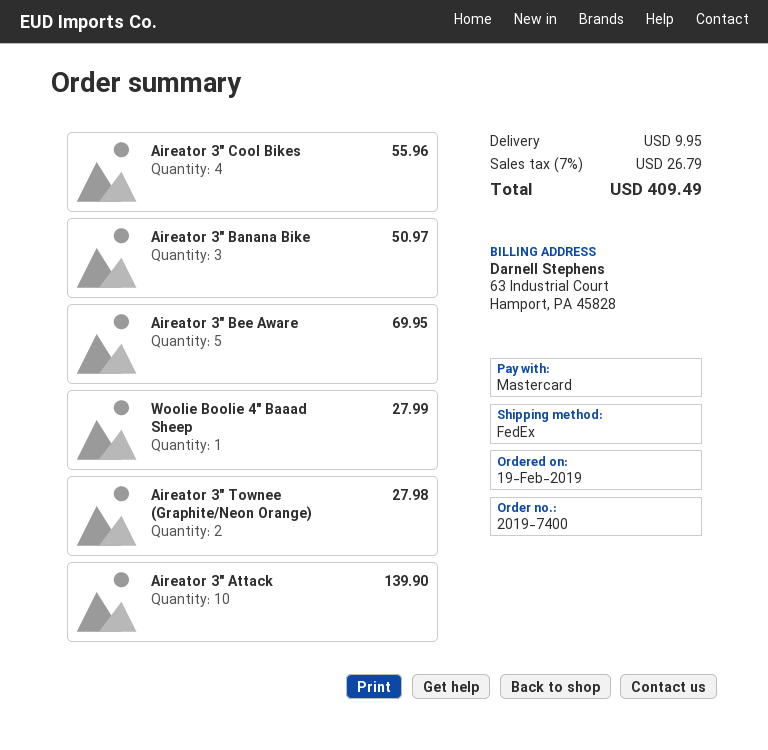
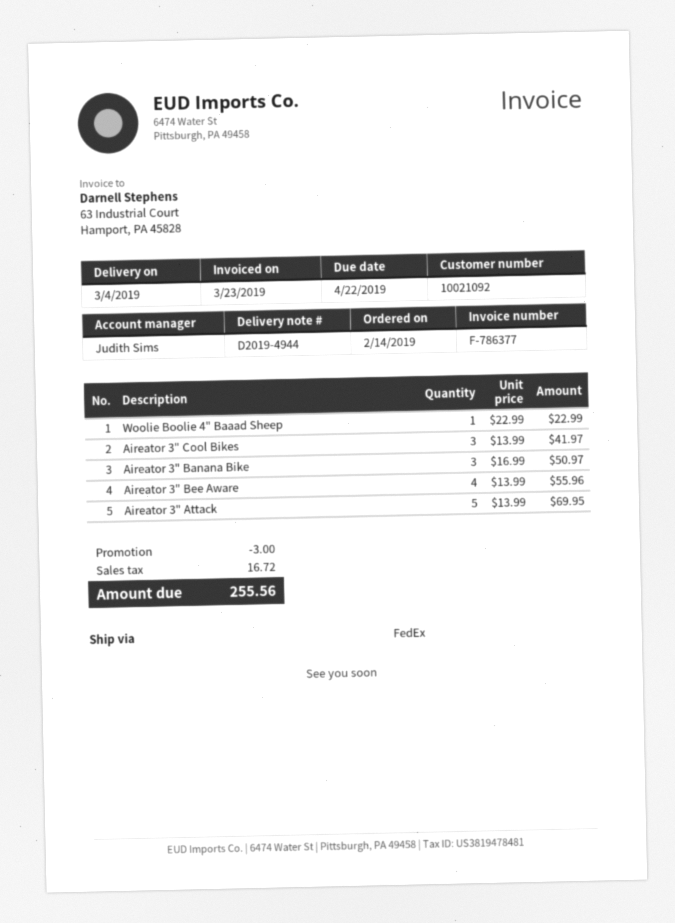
order date: 2019-02-19 -> 2019-02-14
Aireator 3" Cool Bikes: 4 for 55.96 -> 3 for 41.97
Aireator 3" Bee Aware: 5 for 69.95 -> 4 for 55.96
Woolie Boolie 4" Baaad Sheep: 1 for 27.99 -> 1 for 22.99
Aireator 3" Townee (Graphite/Neon Orange): 2 for 27.98 -> none
Aireator 3" Attack: 10 for 139.90 -> 5 for 69.95
discount: none -> 3.00
shipping: 9.95 -> none
tax: 26.79 -> 16.72
total: 409.49 -> 255.56

